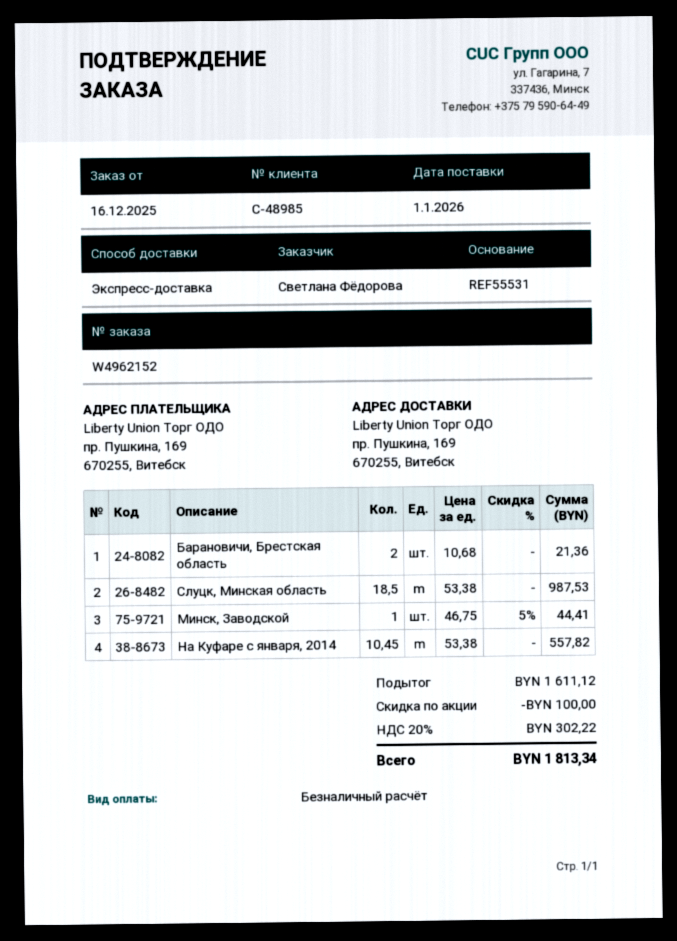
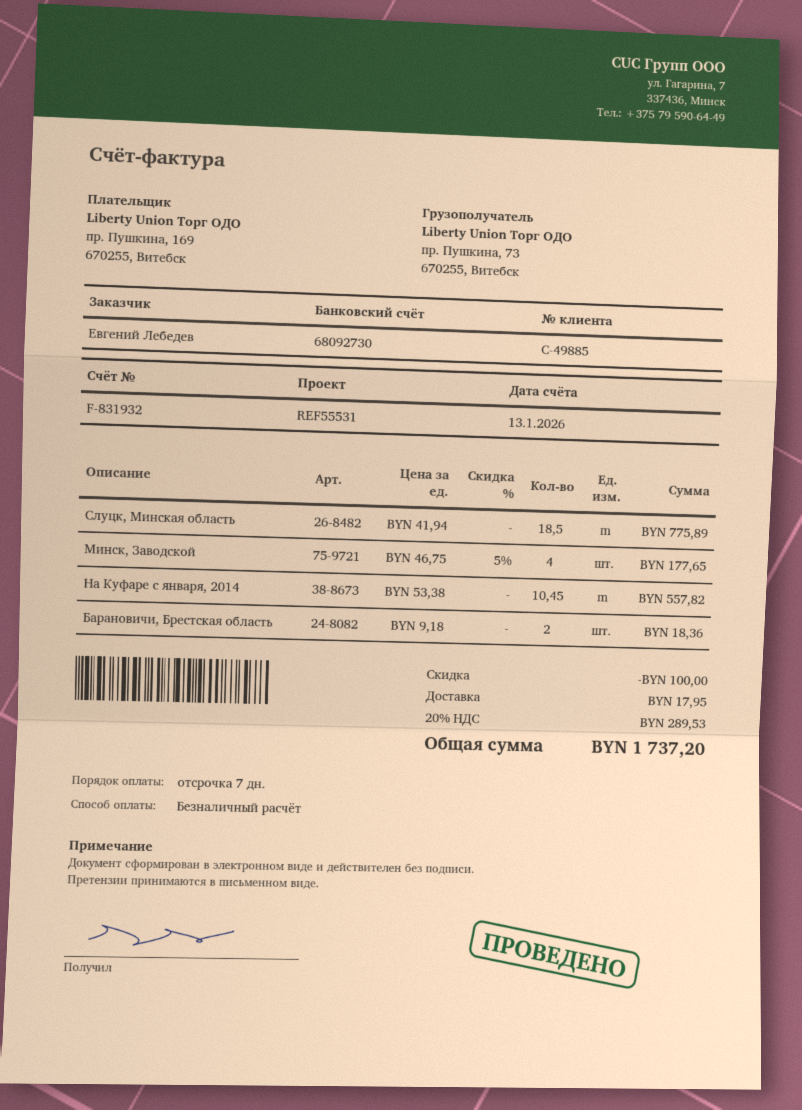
customer number: C-48985 -> C-49885
ordered by: Светлана Фёдорова -> Евгений Лебедев
ship to: пр. Пушкина, 169, 670255, Витебск -> пр. Пушкина, 73, 670255, Витебск
Барановичи, Брестская область: 2 x 10.68 = 21.36 -> 2 x 9.18 = 18.36
Слуцк, Минская область: 18.5 x 53.38 = 987.53 -> 18.5 x 41.94 = 775.89
Минск, Заводской: 1 x 46.75 - 5% = 44.41 -> 4 x 46.75 - 5% = 177.65
shipping: none -> 17.95
tax: 20% = 302.22 -> 20% = 289.53
total: 1813.34 -> 1737.20

